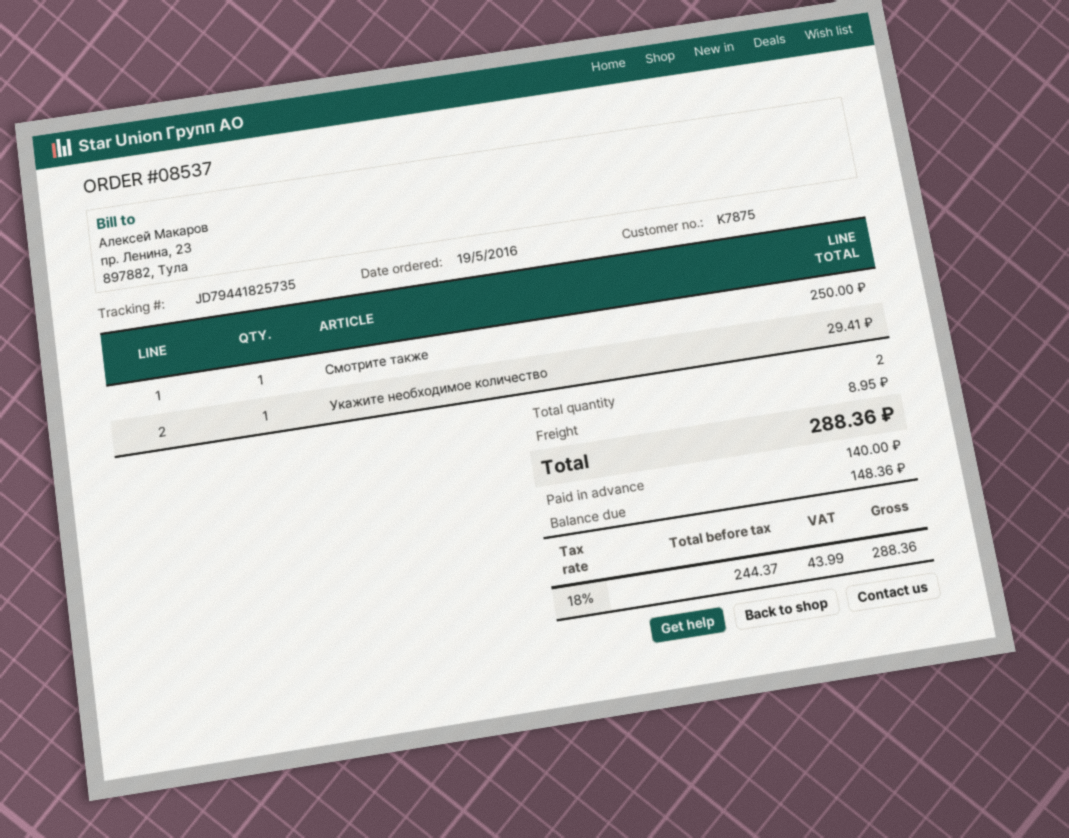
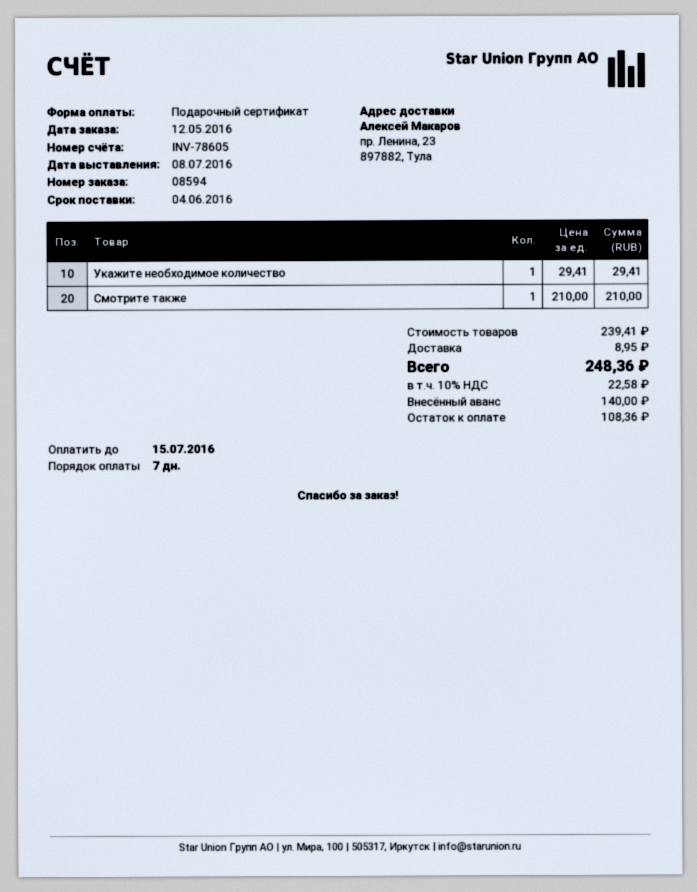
order number: 08537 -> 08594
order date: 2016-05-19 -> 2016-05-12
Смотрите также: 1 for 250.00 -> 1 for 210.00
tax: 18% = 43.99 -> 10% = 22.58
total: 288.36 -> 248.36
balance: 148.36 -> 108.36

